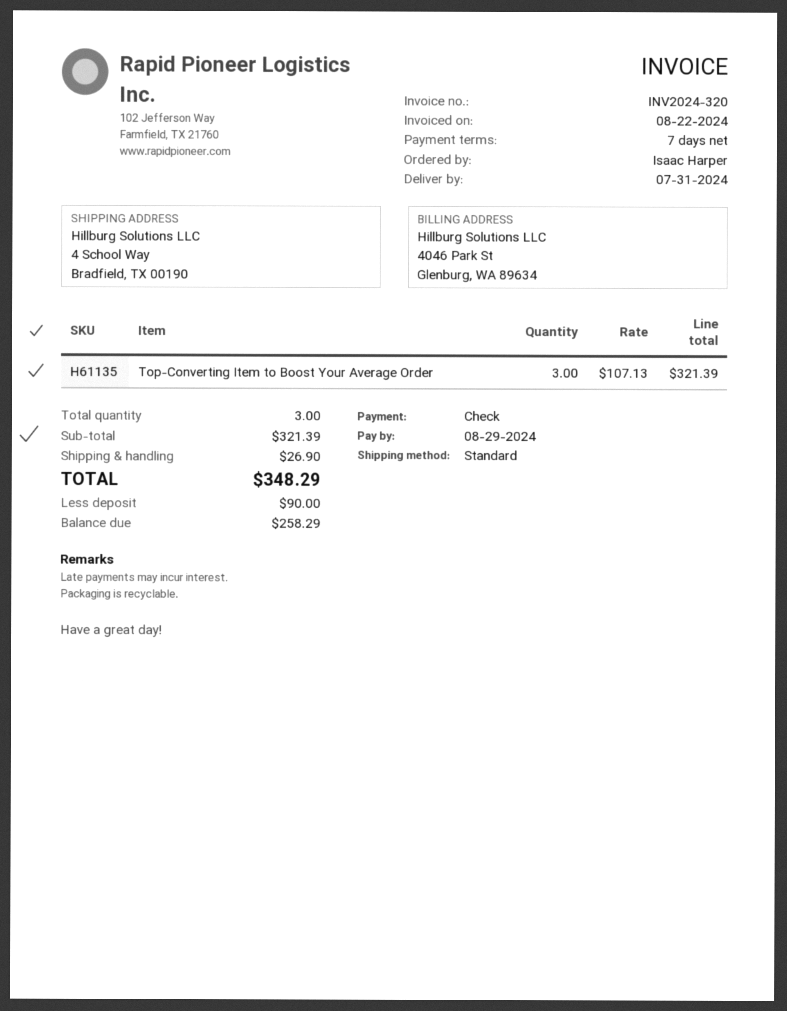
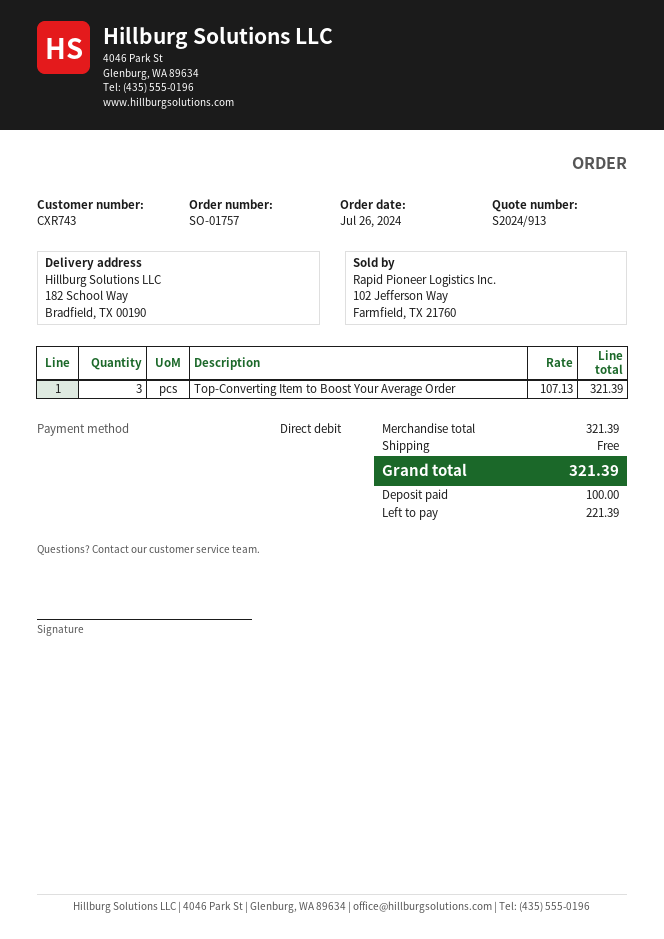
payment method: cheque -> direct debit
ship to: 4 School Way, Bradfield, TX 00190 -> 182 School Way, Bradfield, TX 00190
shipping: 26.90 -> 0.00
total: 348.29 -> 321.39
deposit: 90.00 -> 100.00
balance: 258.29 -> 221.39

